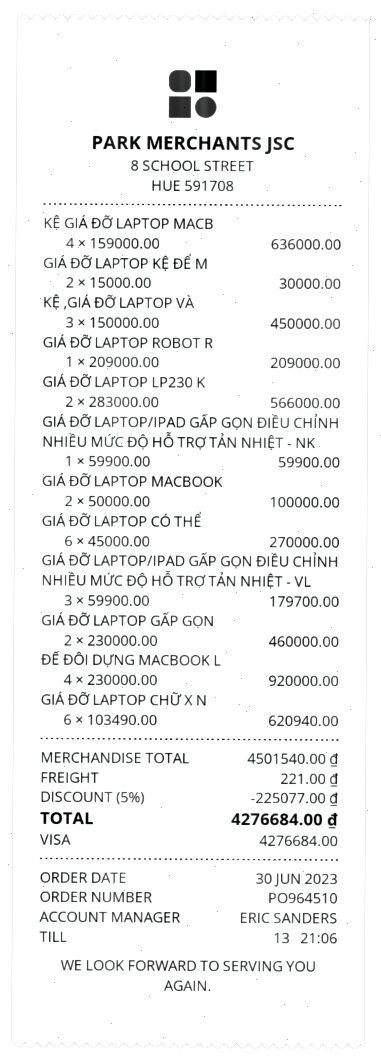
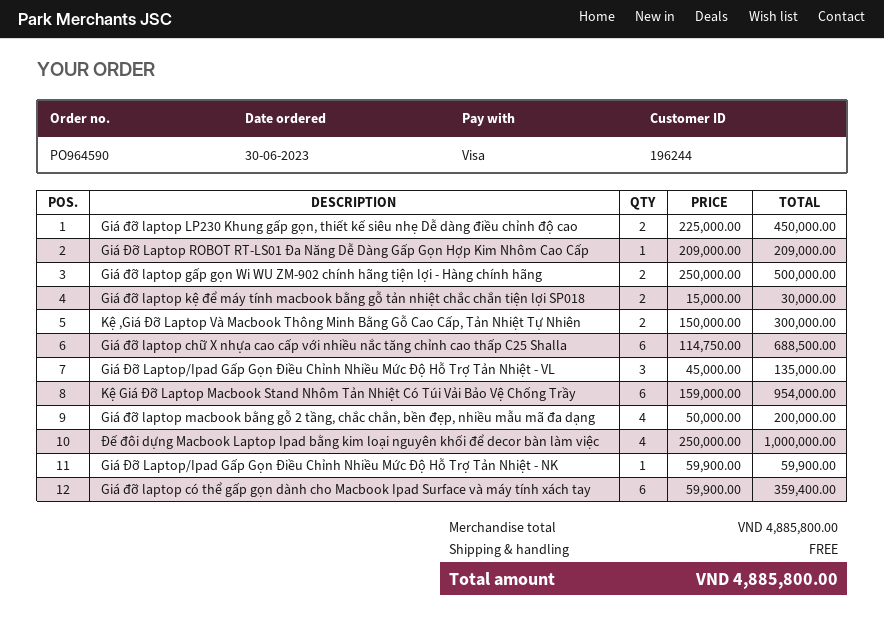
order number: PO964510 -> PO964590
KỆ GIÁ ĐỠ LAPTOP MACB: 4 x 159000.00 = 636000.00 -> 6 x 159000.00 = 954000.00
KỆ ,GIÁ ĐỠ LAPTOP VÀ: 3 x 150000.00 = 450000.00 -> 2 x 150000.00 = 300000.00
GIÁ ĐỠ LAPTOP LP230 K: 2 x 283000.00 = 566000.00 -> 2 x 225000.00 = 450000.00
GIÁ ĐỠ LAPTOP MACBOOK: 2 x 50000.00 = 100000.00 -> 4 x 50000.00 = 200000.00
GIÁ ĐỠ LAPTOP CÓ THỂ: 6 x 45000.00 = 270000.00 -> 6 x 59900.00 = 359400.00
GIÁ ĐỠ LAPTOP/IPAD GẤP GỌN ĐIỀU CHỈNH NHIỀU MỨC ĐỘ HỖ TRỢ TẢN NHIỆT - VL: 3 x 59900.00 = 179700.00 -> 3 x 45000.00 = 135000.00
GIÁ ĐỠ LAPTOP GẤP GỌN: 2 x 230000.00 = 460000.00 -> 2 x 250000.00 = 500000.00
ĐẾ ĐÔI DỰNG MACBOOK L: 4 x 230000.00 = 920000.00 -> 4 x 250000.00 = 1000000.00
GIÁ ĐỠ LAPTOP CHỮ X N: 6 x 103490.00 = 620940.00 -> 6 x 114750.00 = 688500.00
subtotal: 4501540.00 -> 4885800.00
discount: 5% = 225077.00 -> none
shipping: 221.00 -> 0.00
total: 4276684.00 -> 4885800.00

